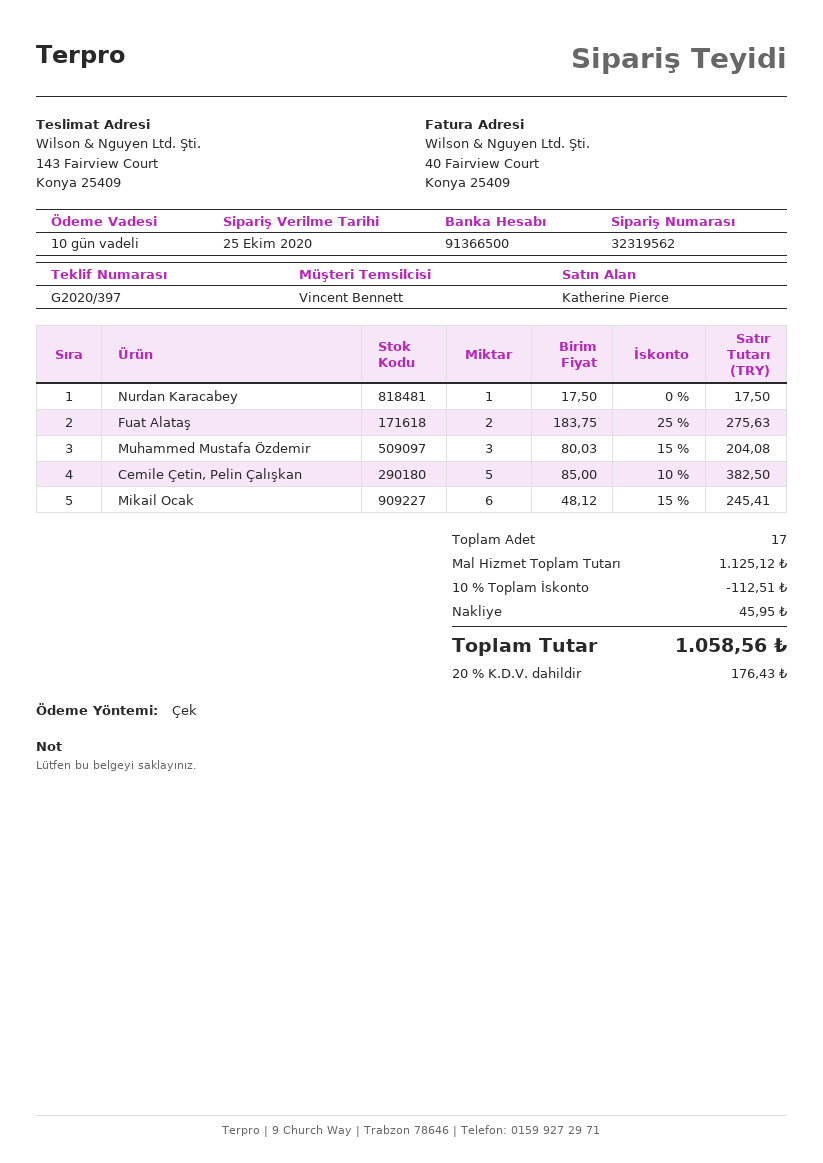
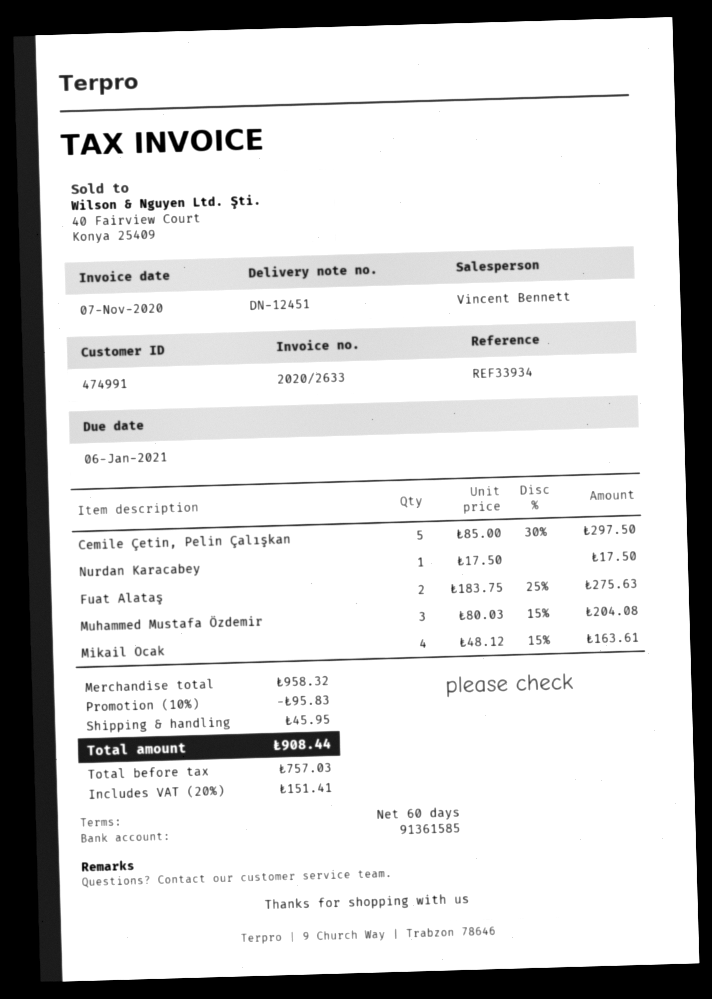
payment terms: 10 days -> 60 days
bank account: 91366500 -> 91361585
Cemile Çetin, Pelin Çalışkan: 5 x 85.00 - 10% = 382.50 -> 5 x 85.00 - 30% = 297.50
Mikail Ocak: 6 x 48.12 - 15% = 245.41 -> 4 x 48.12 - 15% = 163.61
subtotal: 1125.12 -> 958.32
discount: 10% = 112.51 -> 10% = 95.83
tax: 20% = 176.43 -> 20% = 151.41
total: 1058.56 -> 908.44

